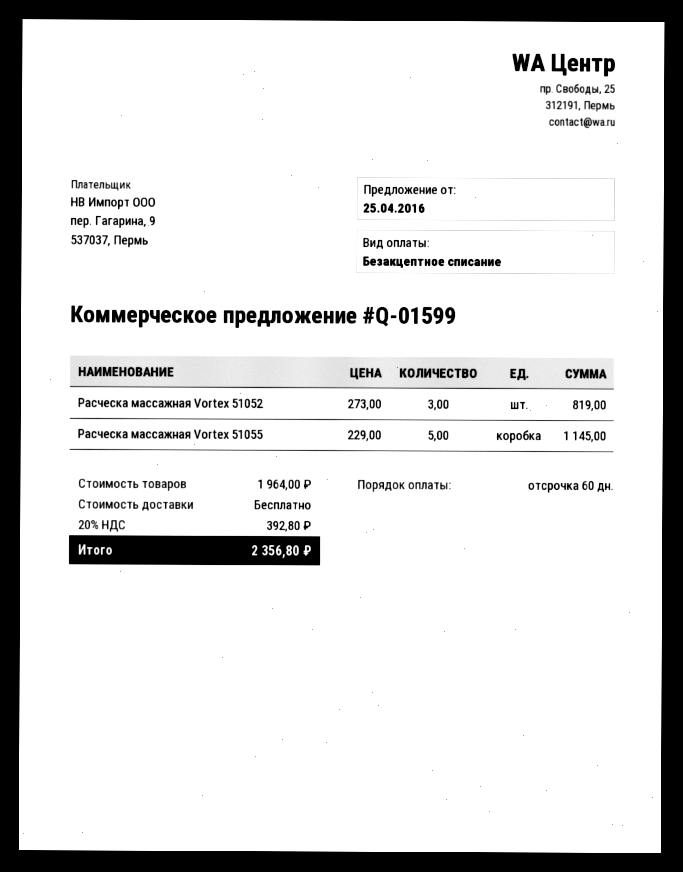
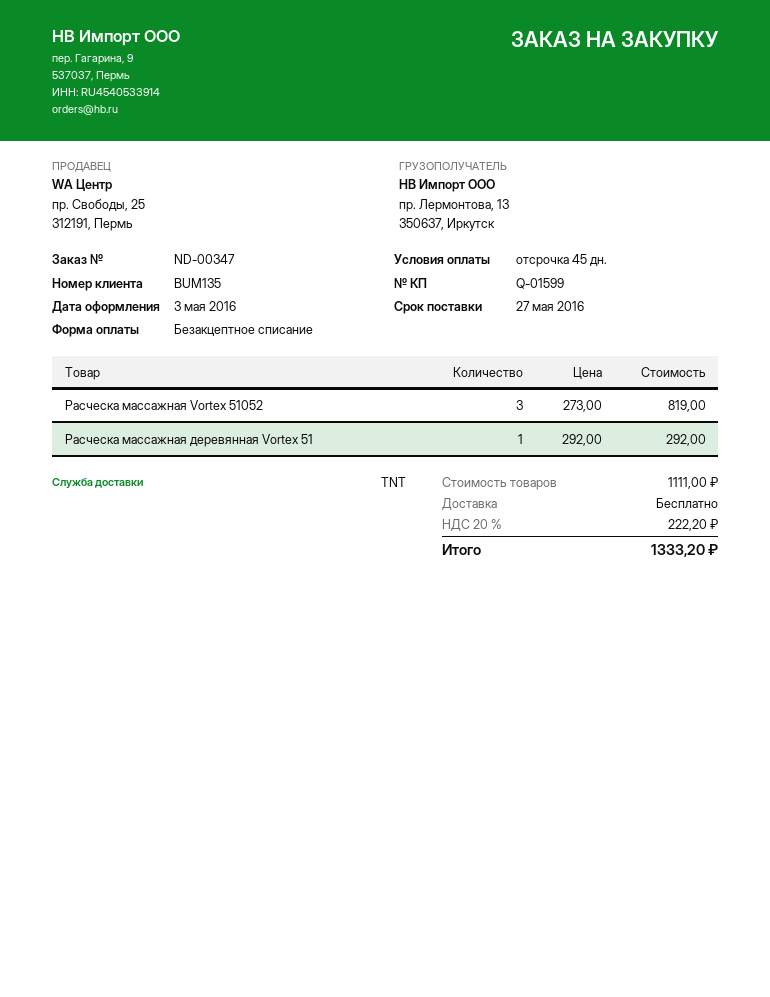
payment terms: 60 days -> 45 days
Расческа массажная Vortex 51055: 5 x 229.00 = 1145.00 -> none
Расческа массажная деревянная Vortex 51: none -> 1 x 292.00 = 292.00
subtotal: 1964.00 -> 1111.00
tax: 20% = 392.80 -> 20% = 222.20
total: 2356.80 -> 1333.20

